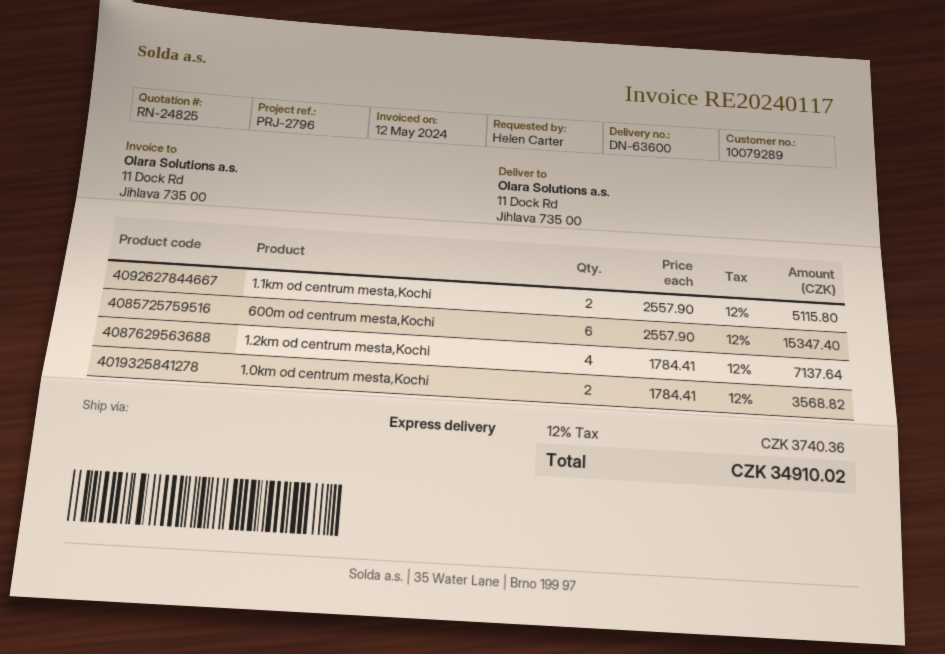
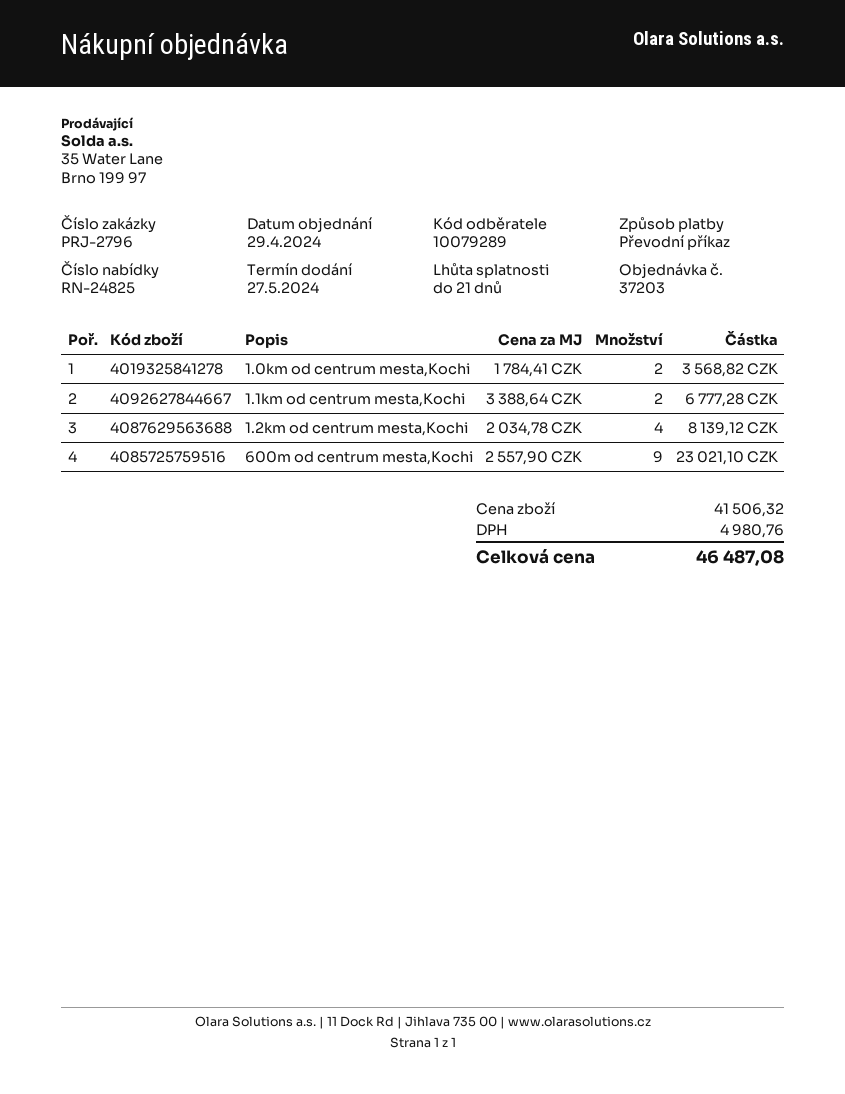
1.1km od centrum mesta,Kochi: 2 x 2557.90 = 5115.80 -> 2 x 3388.64 = 6777.28
600m od centrum mesta,Kochi: 6 x 2557.90 = 15347.40 -> 9 x 2557.90 = 23021.10
1.2km od centrum mesta,Kochi: 4 x 1784.41 = 7137.64 -> 4 x 2034.78 = 8139.12
tax: 3740.36 -> 4980.76
total: 34910.02 -> 46487.08

